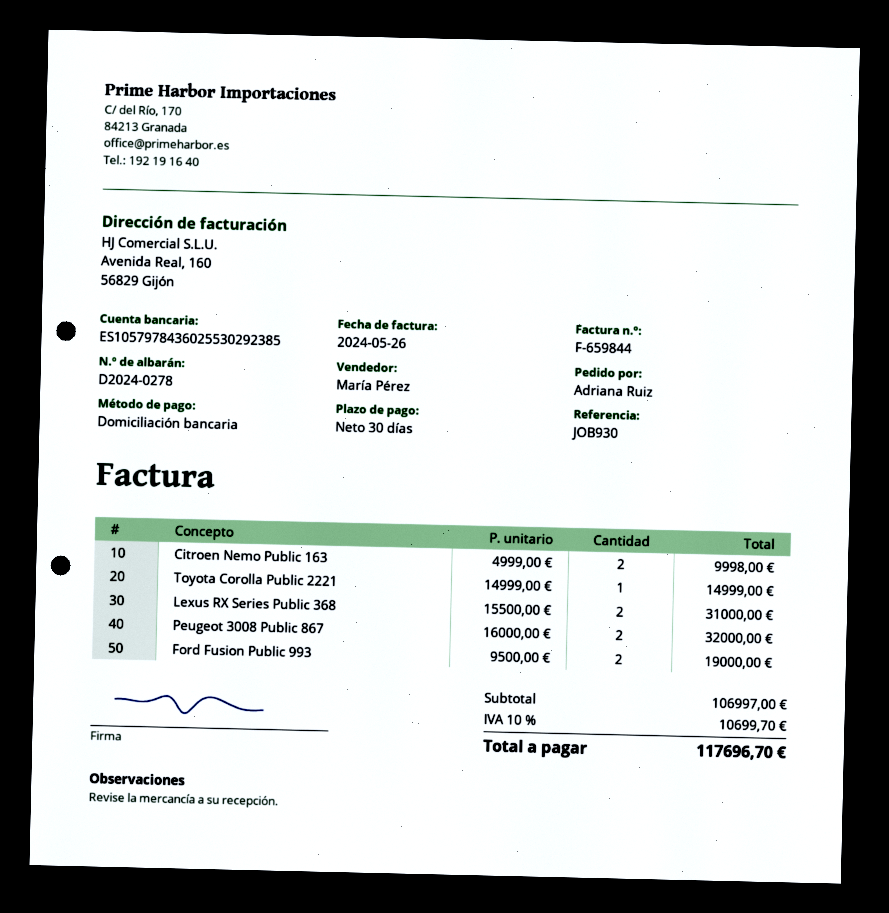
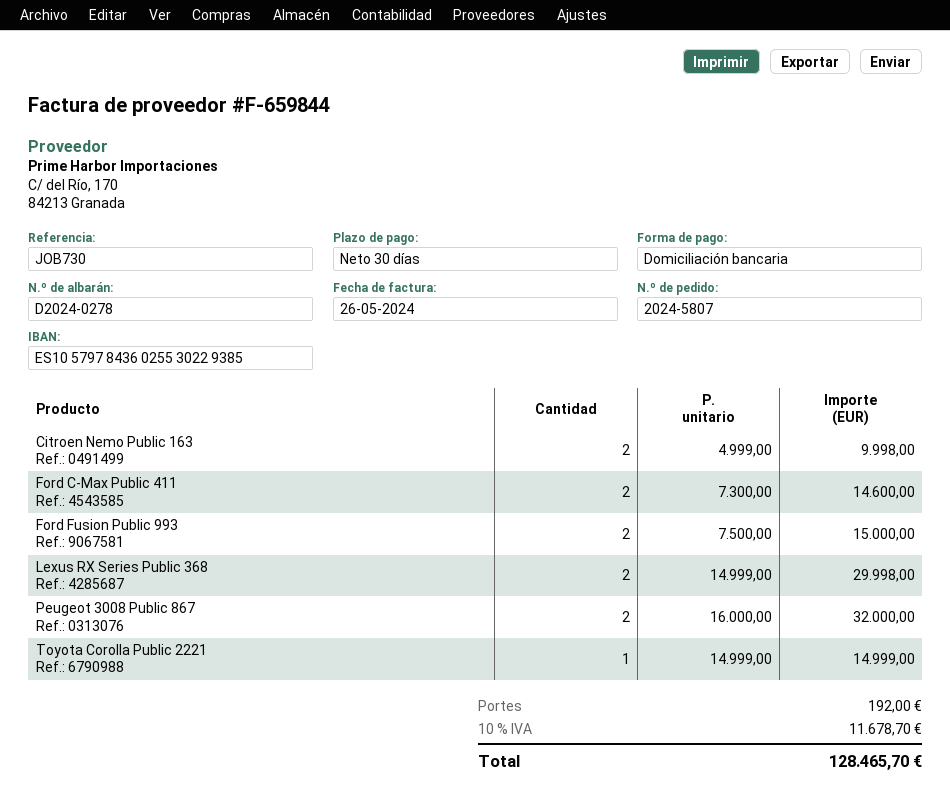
reference: JOB930 -> JOB730
bank account: ES1057978436025530292385 -> ES1057978436025530229385
Lexus RX Series Public 368: 2 x 15500.00 = 31000.00 -> 2 x 14999.00 = 29998.00
Ford Fusion Public 993: 2 x 9500.00 = 19000.00 -> 2 x 7500.00 = 15000.00
Ford C-Max Public 411: none -> 2 x 7300.00 = 14600.00
shipping: none -> 192.00
tax: 10% = 10699.70 -> 10% = 11678.70
total: 117696.70 -> 128465.70

